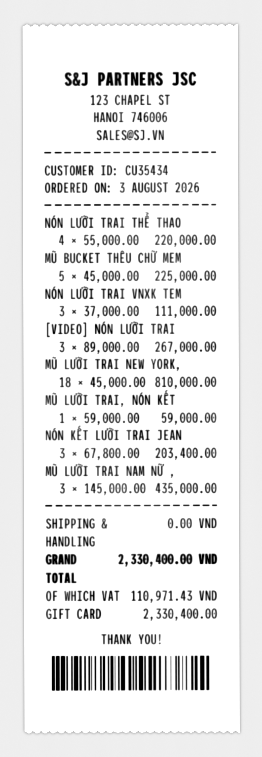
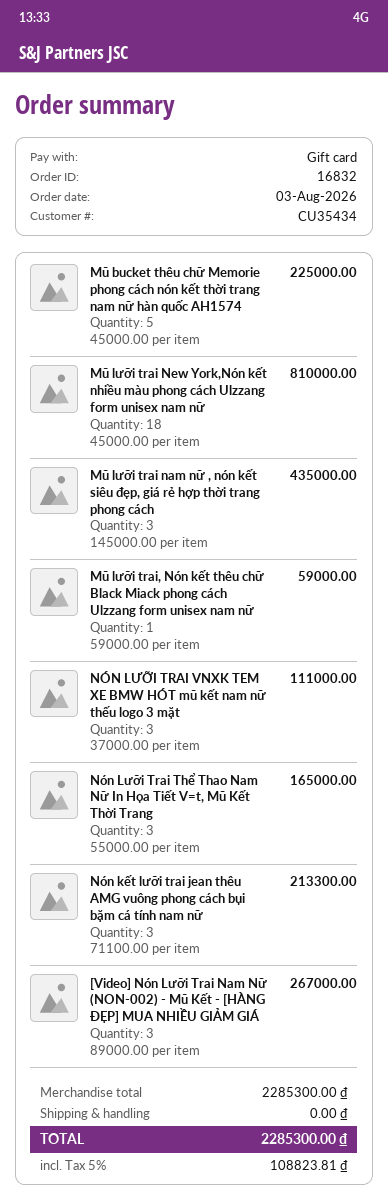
NÓN LƯỠI TRAI THỂ THAO: 4 x 55000.00 = 220000.00 -> 3 x 55000.00 = 165000.00
NÓN KẾT LƯỠI TRAI JEAN: 3 x 67800.00 = 203400.00 -> 3 x 71100.00 = 213300.00
tax: 110971.43 -> 108823.81
total: 2330400.00 -> 2285300.00

